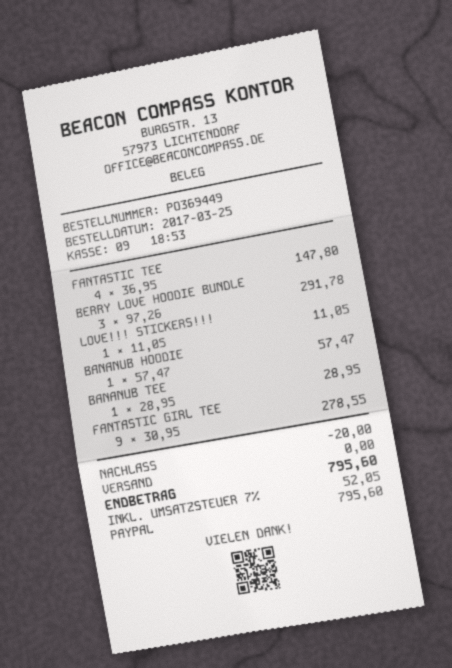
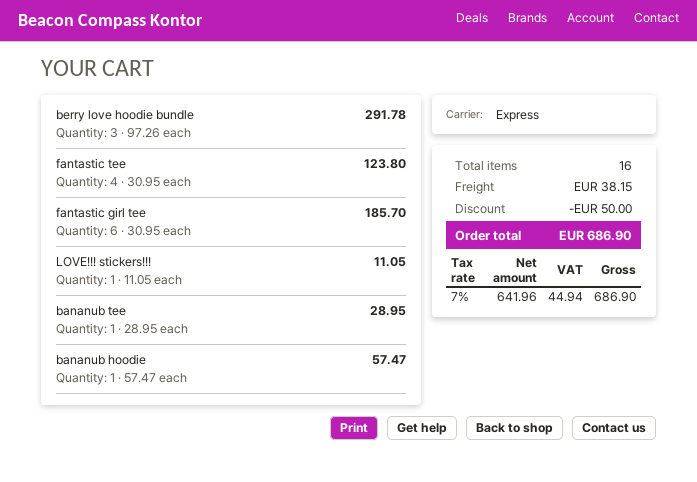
FANTASTIC TEE: 4 x 36.95 = 147.80 -> 4 x 30.95 = 123.80
FANTASTIC GIRL TEE: 9 x 30.95 = 278.55 -> 6 x 30.95 = 185.70
discount: 20.00 -> 50.00
shipping: 0.00 -> 38.15
tax: 7% = 52.05 -> 7% = 44.94
total: 795.60 -> 686.90

